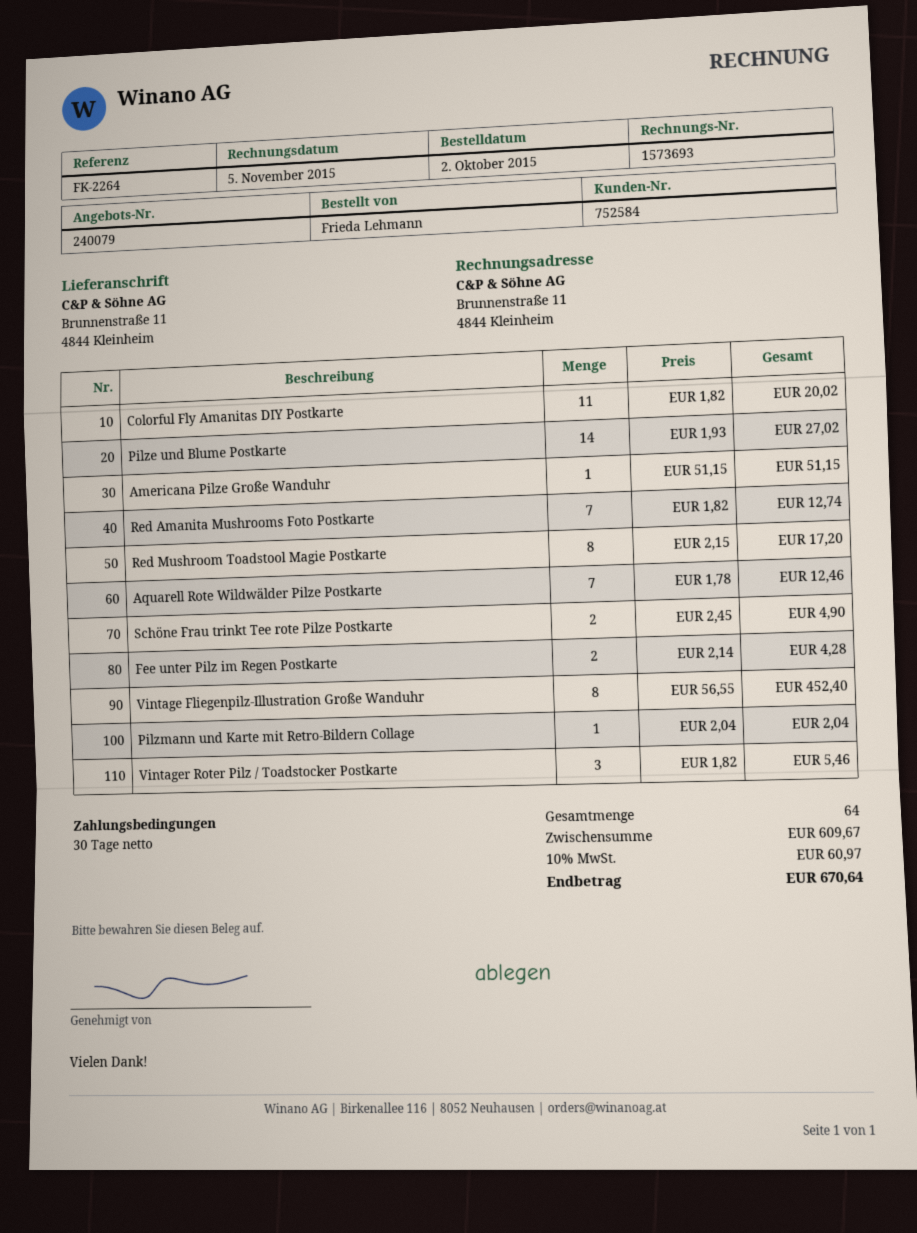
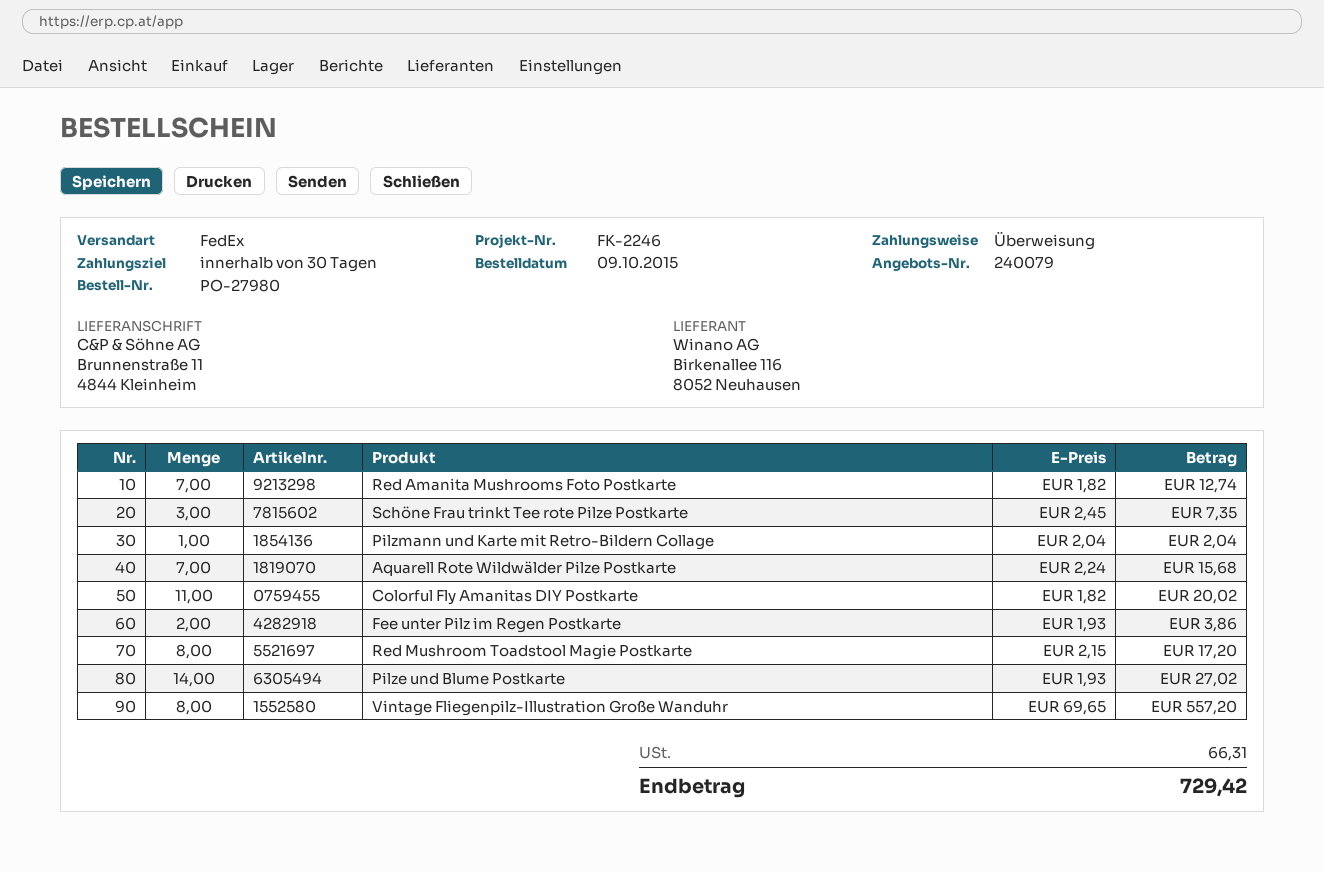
order date: 2015-10-02 -> 2015-10-09
reference: FK-2264 -> FK-2246
Americana Pilze Große Wanduhr: 1 x 51.15 = 51.15 -> none
Aquarell Rote Wildwälder Pilze Postkarte: 7 x 1.78 = 12.46 -> 7 x 2.24 = 15.68
Schöne Frau trinkt Tee rote Pilze Postkarte: 2 x 2.45 = 4.90 -> 3 x 2.45 = 7.35
Fee unter Pilz im Regen Postkarte: 2 x 2.14 = 4.28 -> 2 x 1.93 = 3.86
Vintage Fliegenpilz-Illustration Große Wanduhr: 8 x 56.55 = 452.40 -> 8 x 69.65 = 557.20
Vintager Roter Pilz / Toadstocker Postkarte: 3 x 1.82 = 5.46 -> none
tax: 60.97 -> 66.31
total: 670.64 -> 729.42

